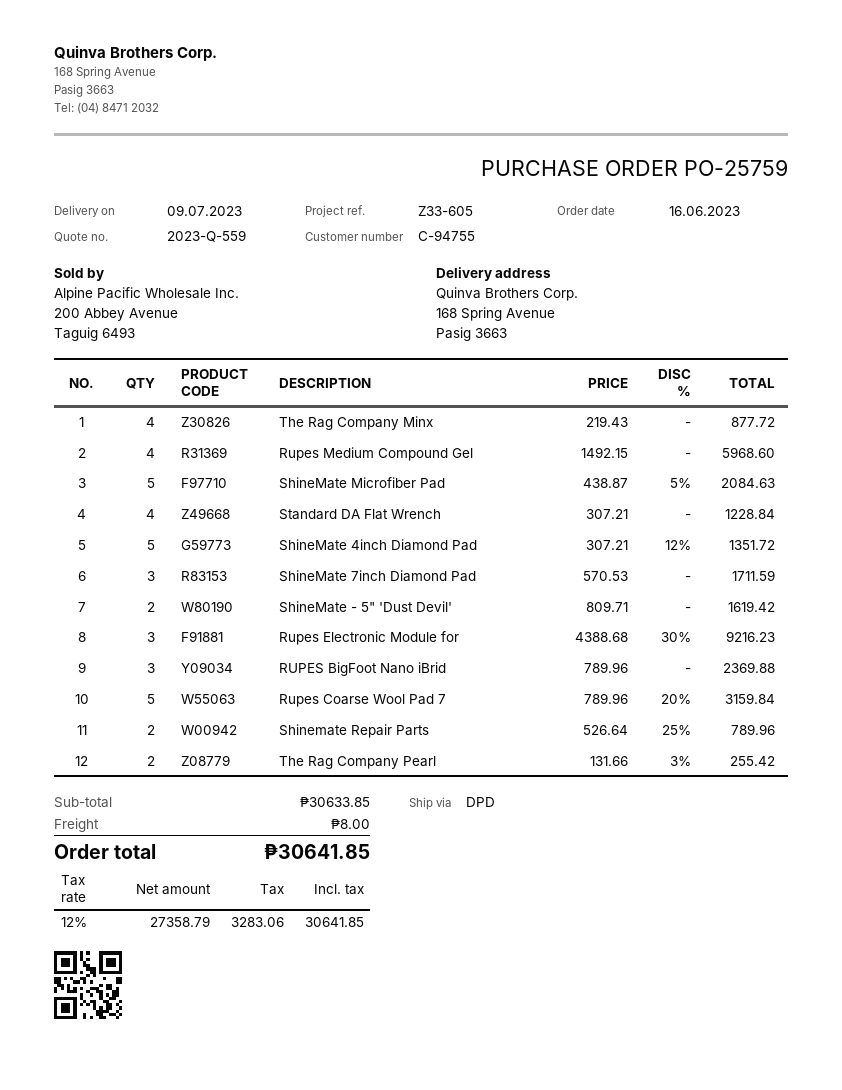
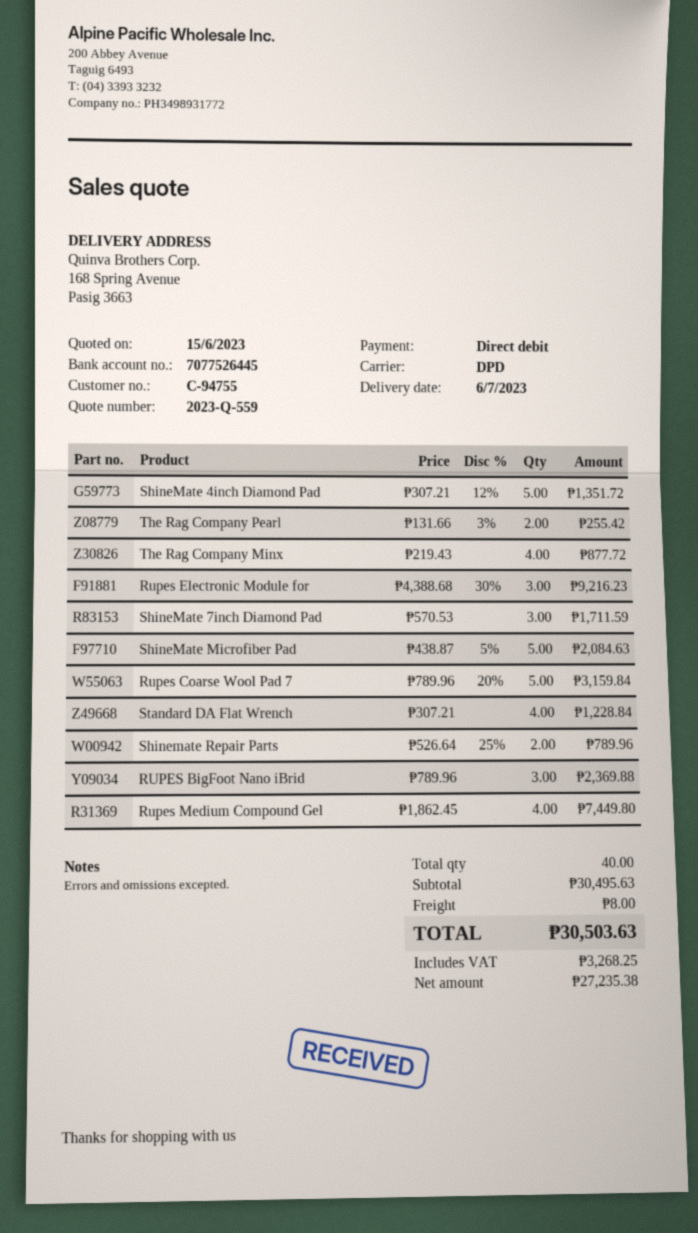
delivery date: 2023-07-09 -> 2023-07-06
Rupes Medium Compound Gel: 4 x 1492.15 = 5968.60 -> 4 x 1862.45 = 7449.80
ShineMate - 5" 'Dust Devil': 2 x 809.71 = 1619.42 -> none
subtotal: 30633.85 -> 30495.63
net: 27358.79 -> 27235.38
tax: 3283.06 -> 3268.25
total: 30641.85 -> 30503.63

